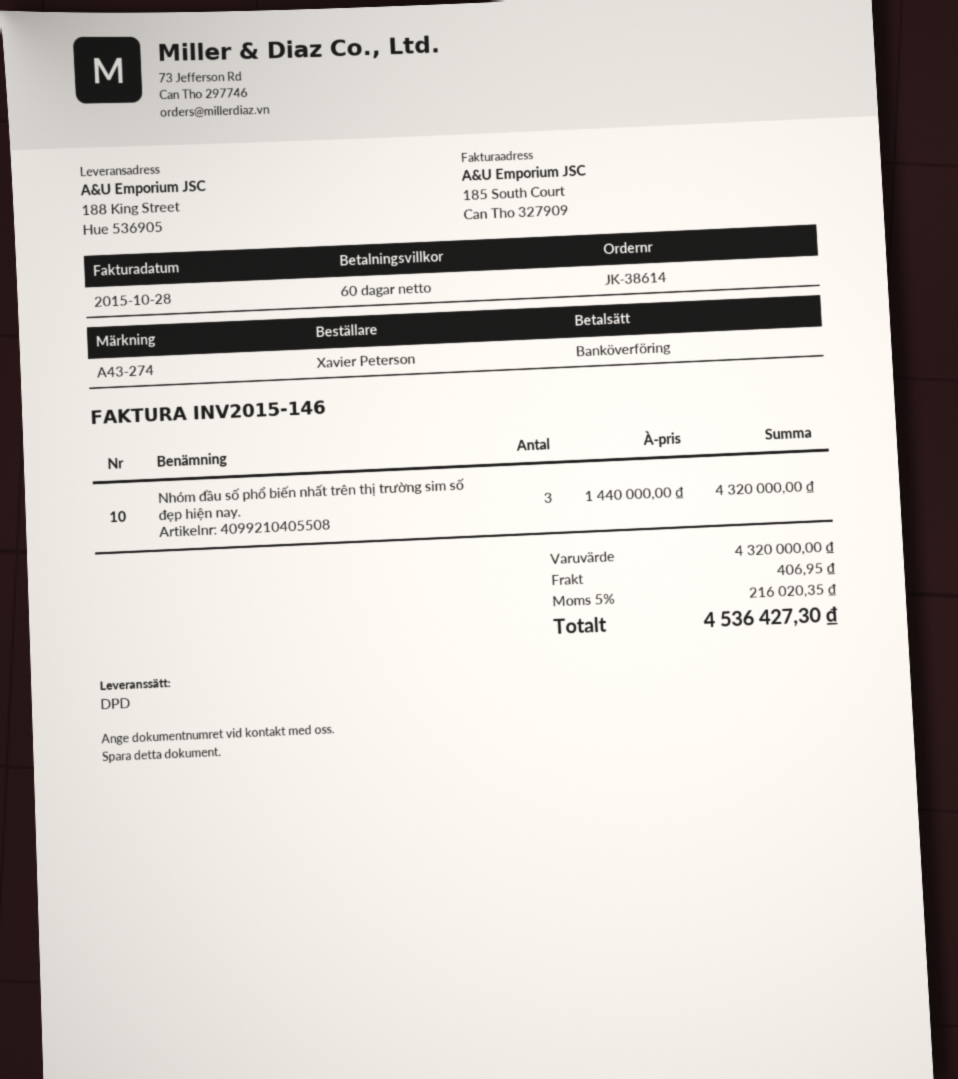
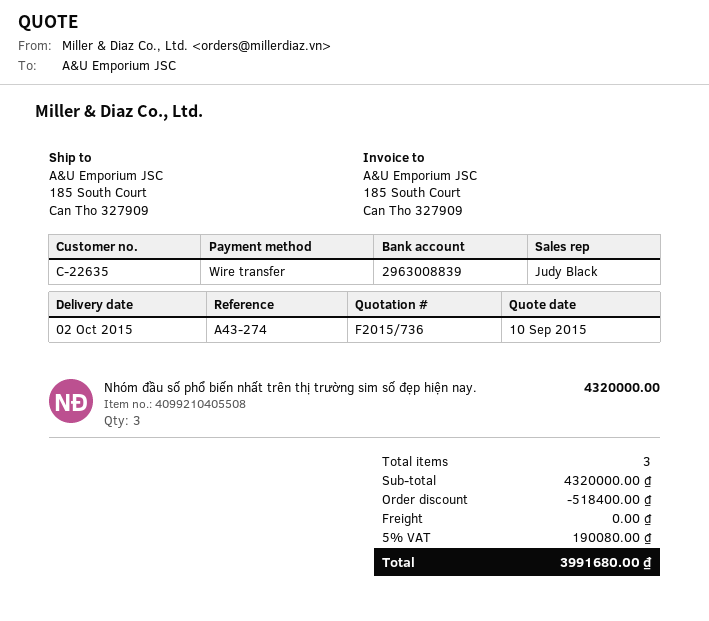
ship to: 188 King Street, Hue 536905 -> 185 South Court, Can Tho 327909
discount: none -> 518400.00
shipping: 406.95 -> 0.00
tax: 5% = 216020.35 -> 5% = 190080.00
total: 4536427.30 -> 3991680.00

